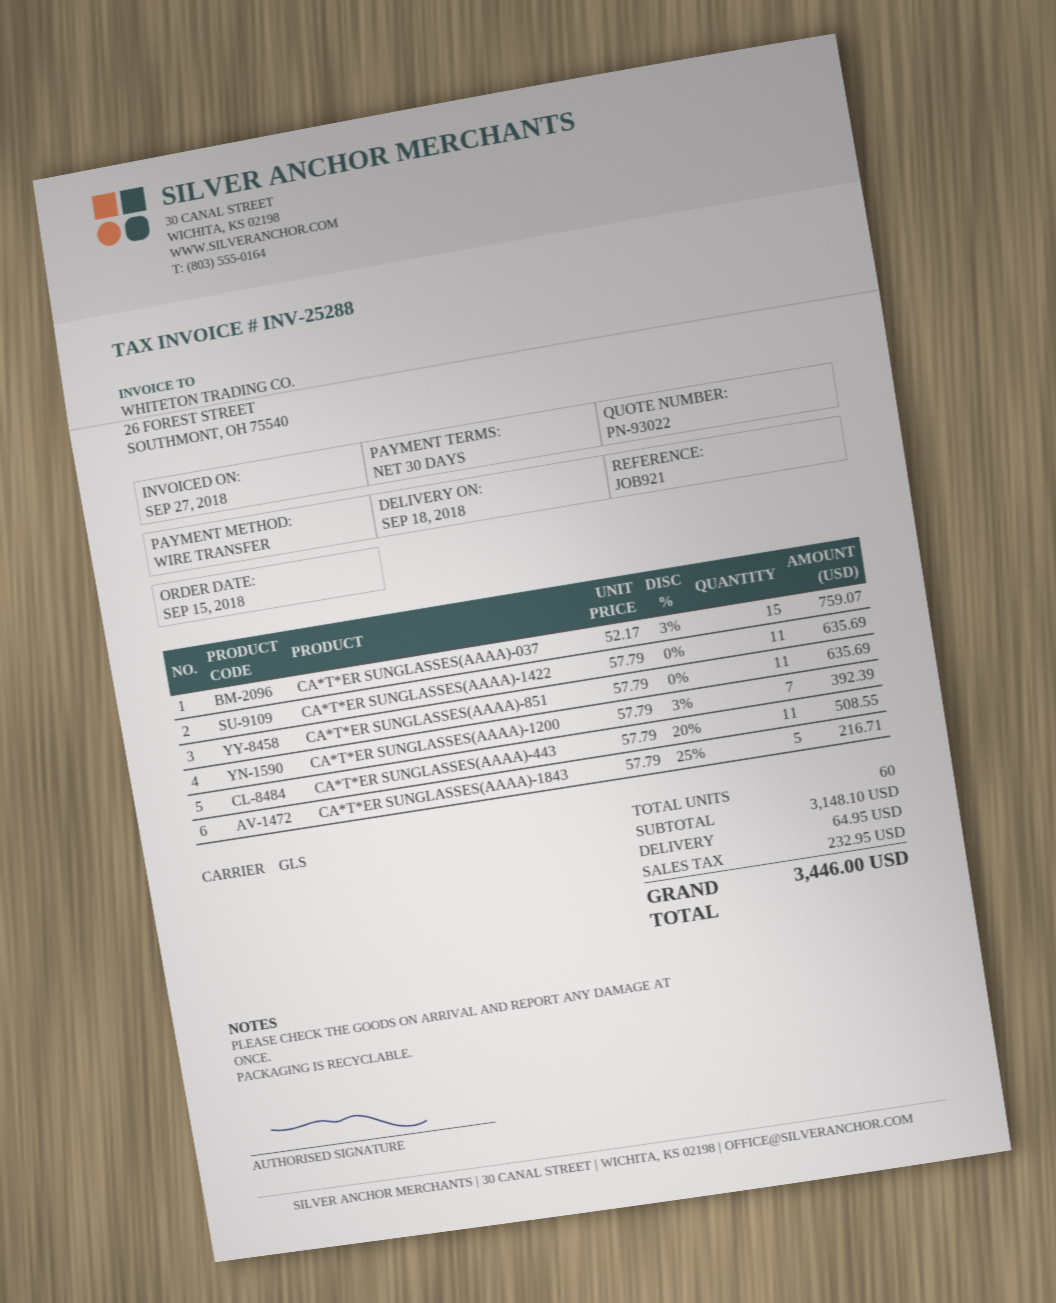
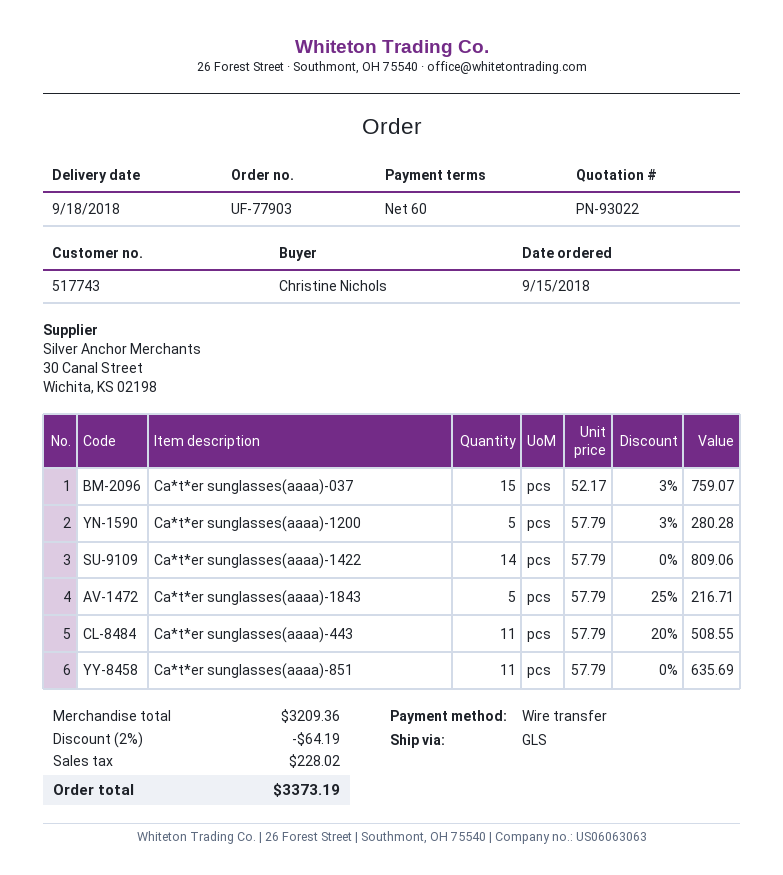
payment terms: 30 days -> 60 days
CA*T*ER SUNGLASSES(AAAA)-1422: 11 x 57.79 = 635.69 -> 14 x 57.79 = 809.06
CA*T*ER SUNGLASSES(AAAA)-1200: 7 x 57.79 - 3% = 392.39 -> 5 x 57.79 - 3% = 280.28
subtotal: 3148.10 -> 3209.36
discount: none -> 2% = 64.19
shipping: 64.95 -> none
tax: 232.95 -> 228.02
total: 3446.00 -> 3373.19

